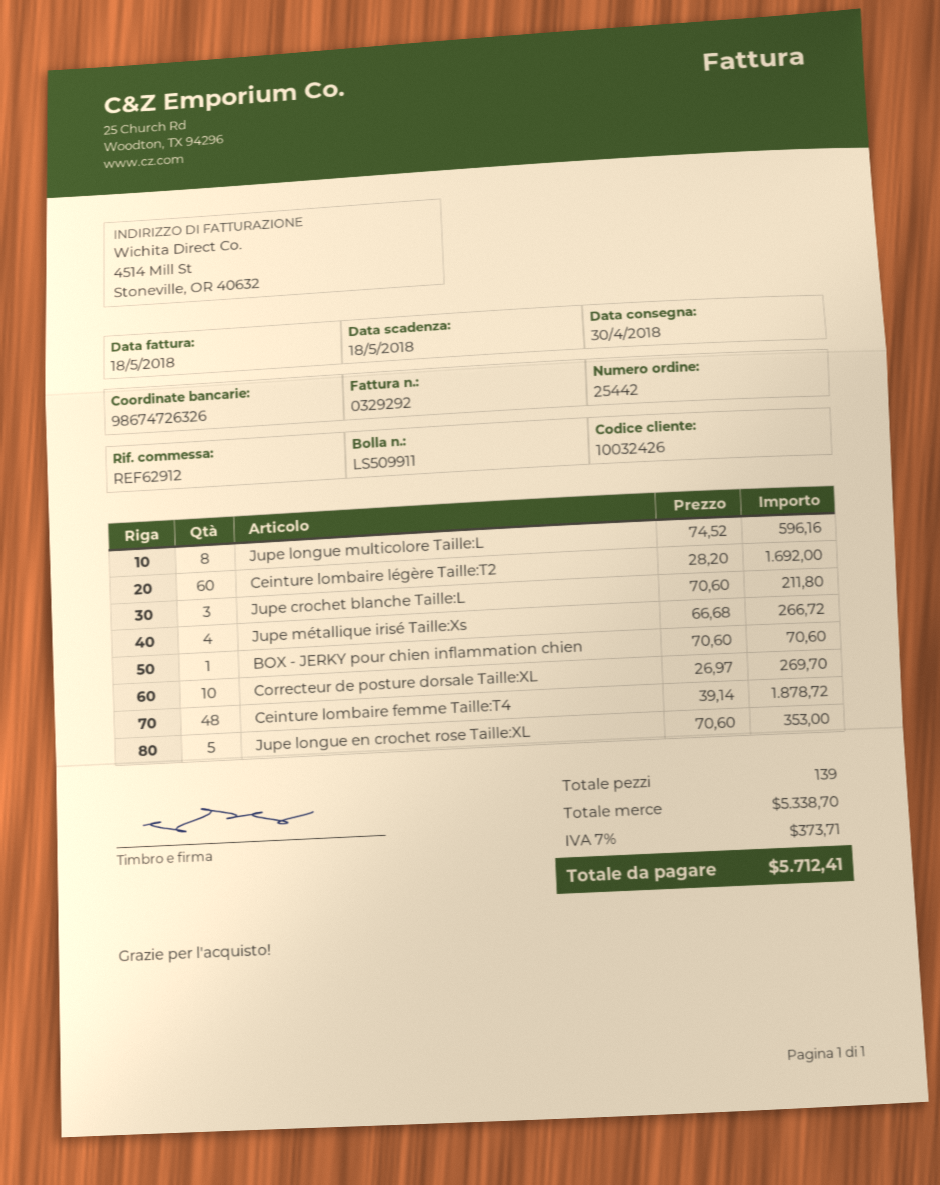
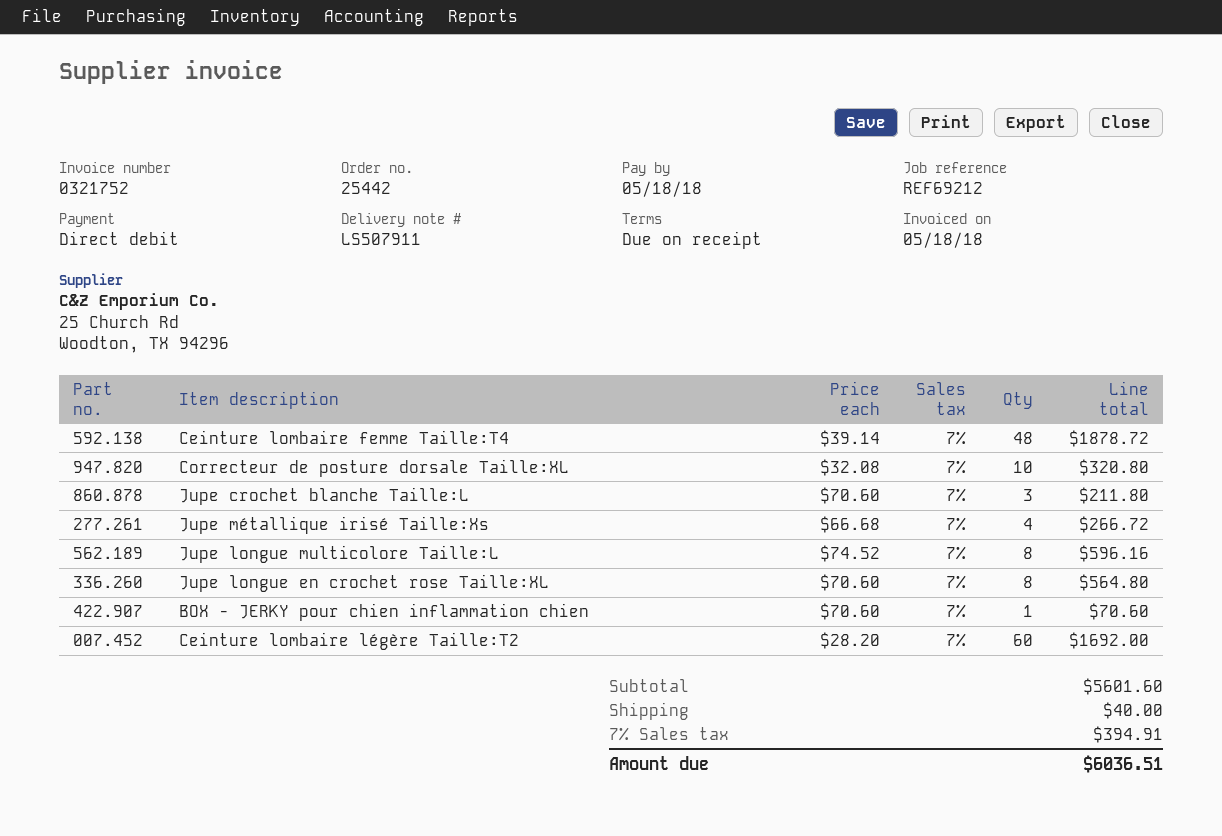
delivery note number: LS509911 -> LS507911
invoice number: 0329292 -> 0321752
reference: REF62912 -> REF69212
Correcteur de posture dorsale Taille:XL: 10 x 26.97 = 269.70 -> 10 x 32.08 = 320.80
Jupe longue en crochet rose Taille:XL: 5 x 70.60 = 353.00 -> 8 x 70.60 = 564.80
subtotal: 5338.70 -> 5601.60
shipping: none -> 40.00
tax: 7% = 373.71 -> 7% = 394.91
total: 5712.41 -> 6036.51

